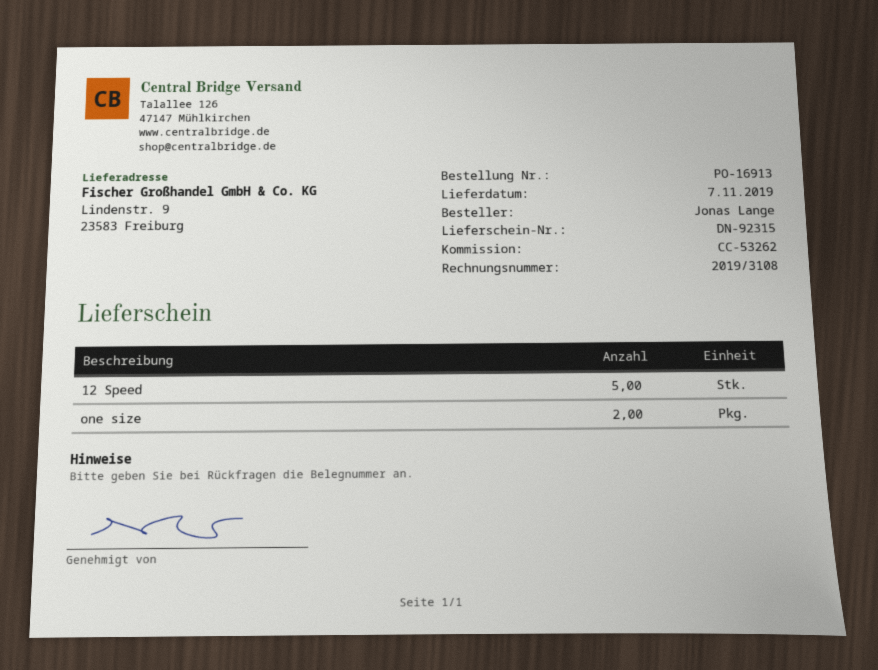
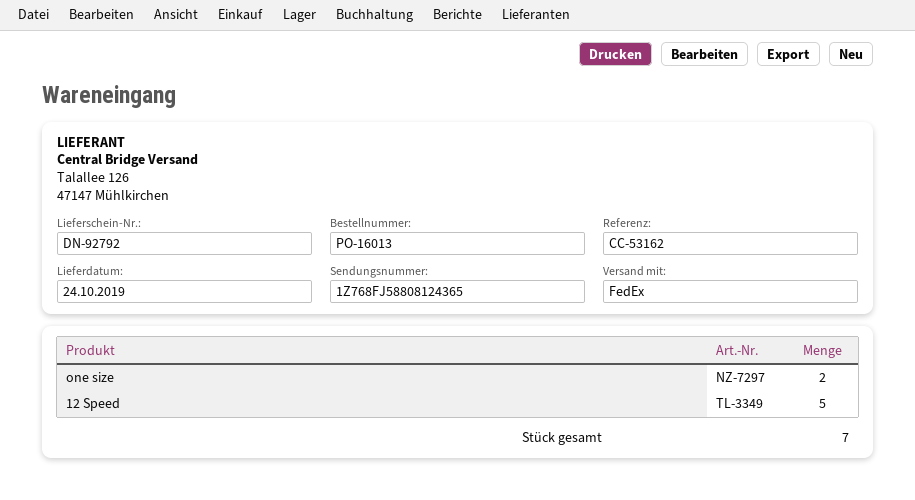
order number: PO-16913 -> PO-16013
delivery note number: DN-92315 -> DN-92792
delivery date: 2019-11-07 -> 2019-10-24
reference: CC-53262 -> CC-53162

